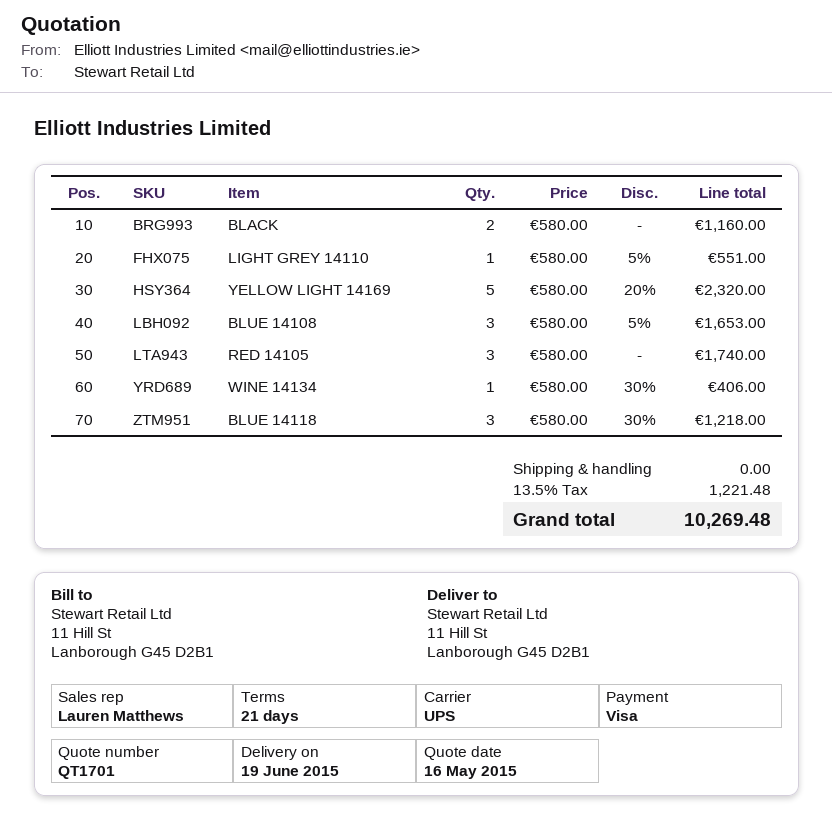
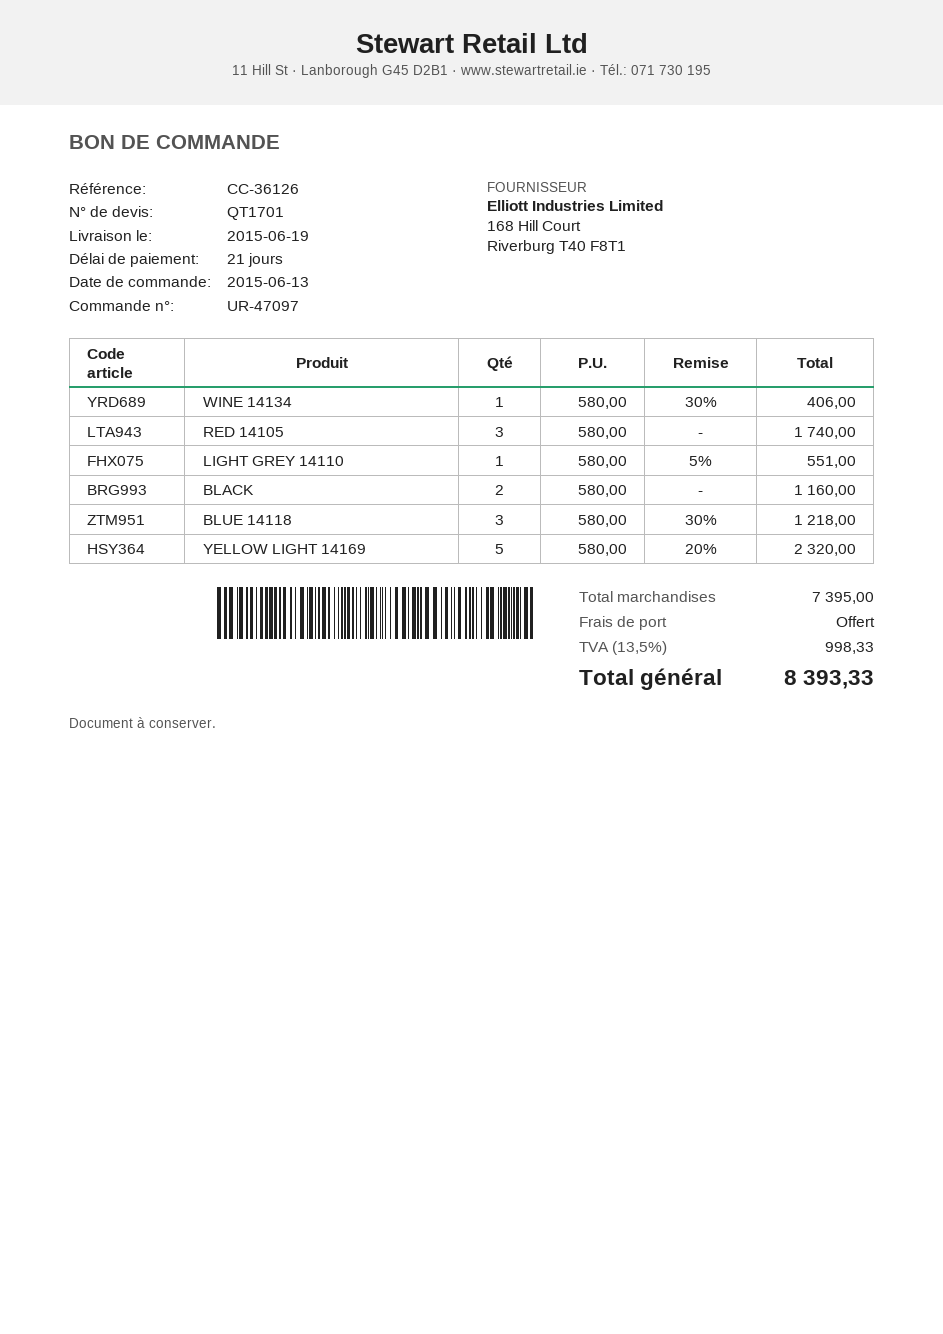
BLUE 14108: 3 x 580.00 - 5% = 1653.00 -> none
tax: 13.5% = 1221.48 -> 13.5% = 998.33
total: 10269.48 -> 8393.33

